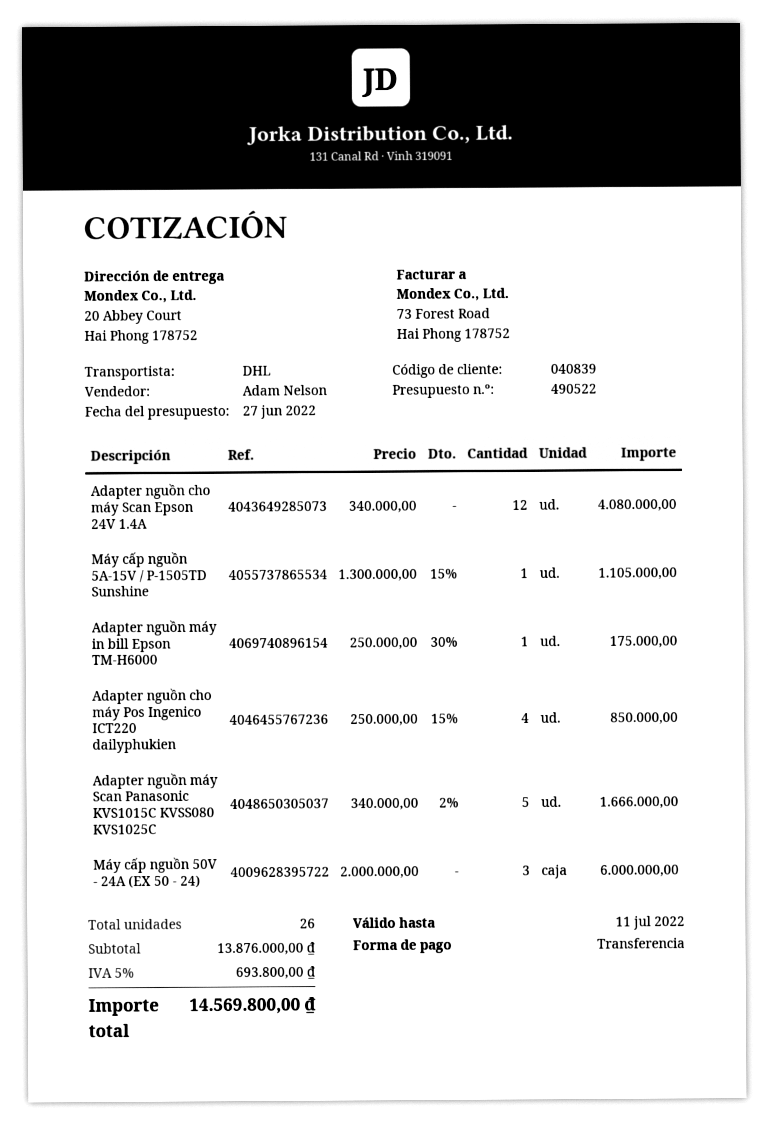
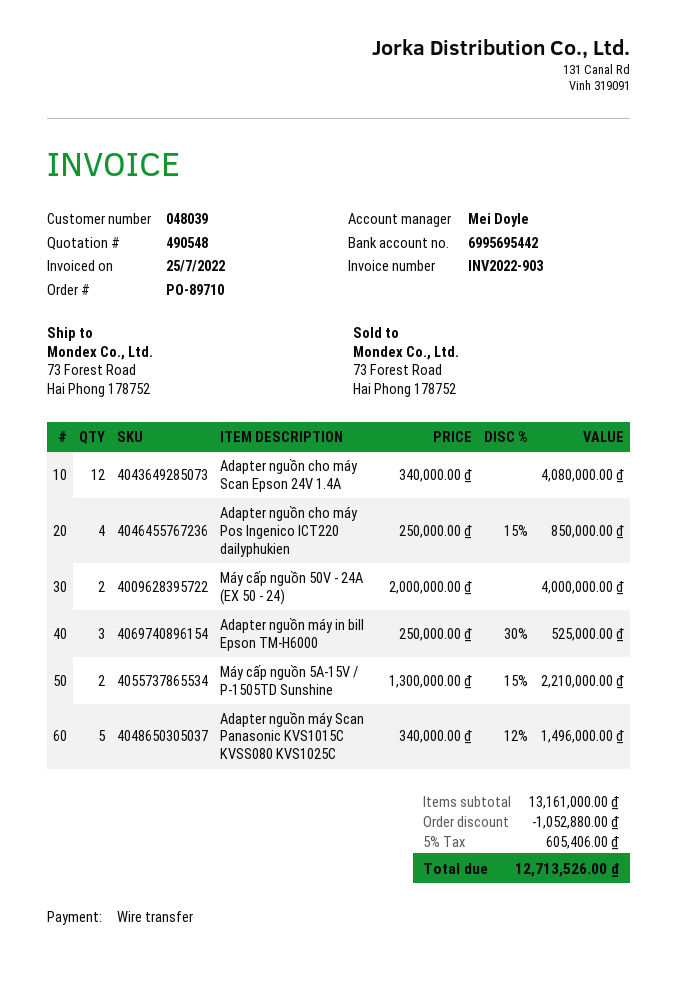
quote number: 490522 -> 490548
customer number: 040839 -> 048039
sales rep: Adam Nelson -> Mei Doyle
ship to: 20 Abbey Court, Hai Phong 178752 -> 73 Forest Road, Hai Phong 178752
Máy cấp nguồn 5A-15V / P-1505TD Sunshine: 1 x 1300000.00 - 15% = 1105000.00 -> 2 x 1300000.00 - 15% = 2210000.00
Adapter nguồn máy in bill Epson TM-H6000: 1 x 250000.00 - 30% = 175000.00 -> 3 x 250000.00 - 30% = 525000.00
Adapter nguồn máy Scan Panasonic KVS1015C KVSS080 KVS1025C: 5 x 340000.00 - 2% = 1666000.00 -> 5 x 340000.00 - 12% = 1496000.00
Máy cấp nguồn 50V - 24A (EX 50 - 24): 3 x 2000000.00 = 6000000.00 -> 2 x 2000000.00 = 4000000.00
subtotal: 13876000.00 -> 13161000.00
discount: none -> 1052880.00
tax: 5% = 693800.00 -> 5% = 605406.00
total: 14569800.00 -> 12713526.00

